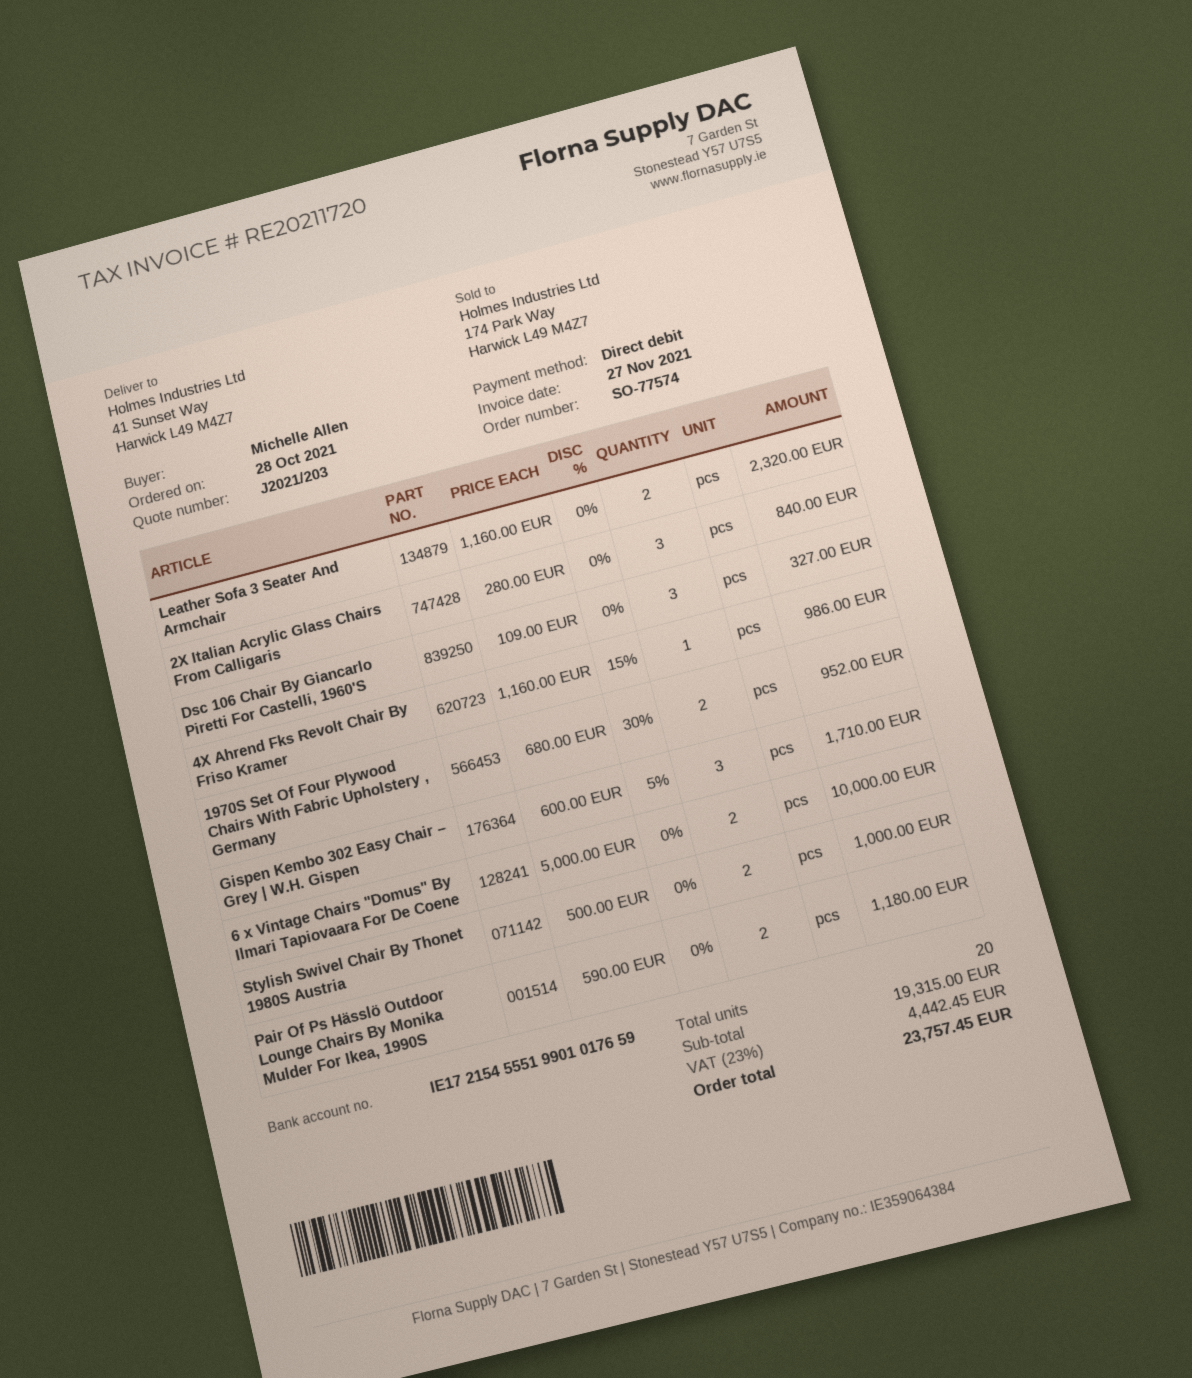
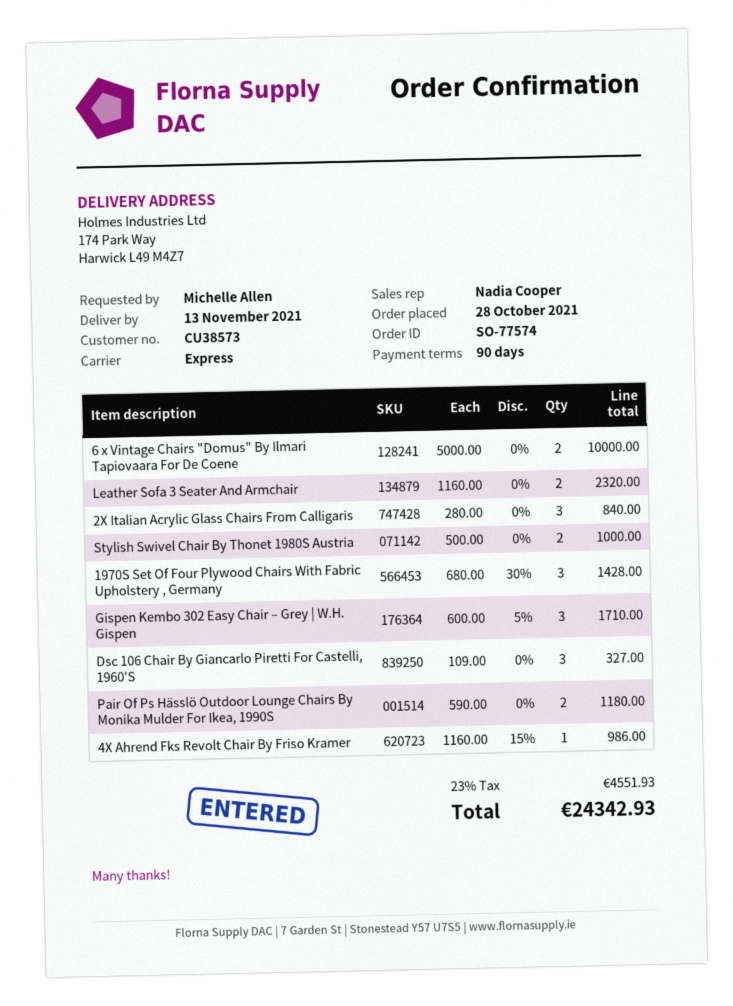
ship to: 41 Sunset Way, Harwick L49 M4Z7 -> 174 Park Way, Harwick L49 M4Z7
1970S Set Of Four Plywood Chairs With Fabric Upholstery , Germany: 2 x 680.00 - 30% = 952.00 -> 3 x 680.00 - 30% = 1428.00
tax: 23% = 4442.45 -> 23% = 4551.93
total: 23757.45 -> 24342.93

